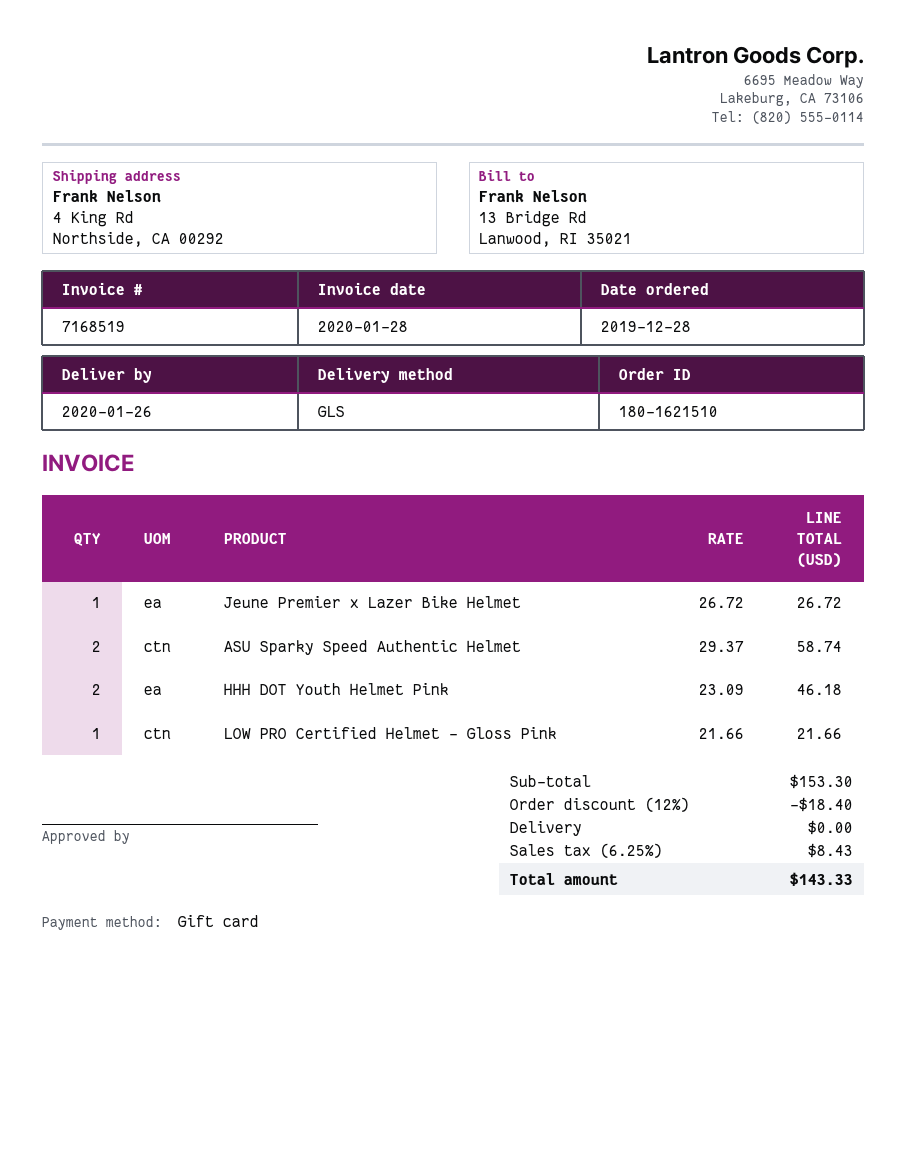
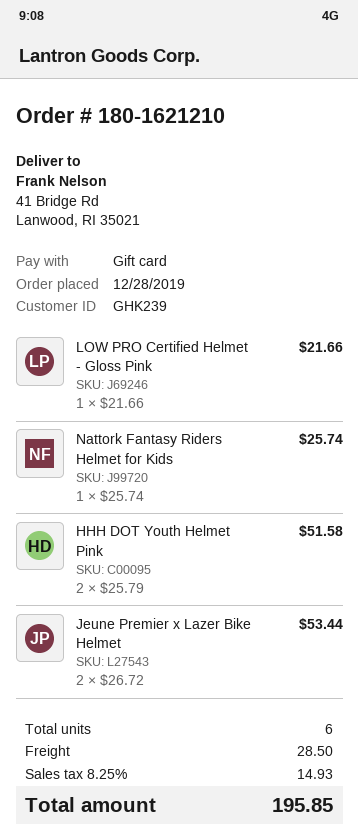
order number: 180-1621510 -> 180-1621210
ship to: 4 King Rd, Northside, CA 00292 -> 41 Bridge Rd, Lanwood, RI 35021
Jeune Premier x Lazer Bike Helmet: 1 x 26.72 = 26.72 -> 2 x 26.72 = 53.44
ASU Sparky Speed Authentic Helmet: 2 x 29.37 = 58.74 -> none
HHH DOT Youth Helmet Pink: 2 x 23.09 = 46.18 -> 2 x 25.79 = 51.58
Nattork Fantasy Riders Helmet for Kids: none -> 1 x 25.74 = 25.74
discount: 12% = 18.40 -> none
shipping: 0.00 -> 28.50
tax: 6.25% = 8.43 -> 8.25% = 14.93
total: 143.33 -> 195.85

